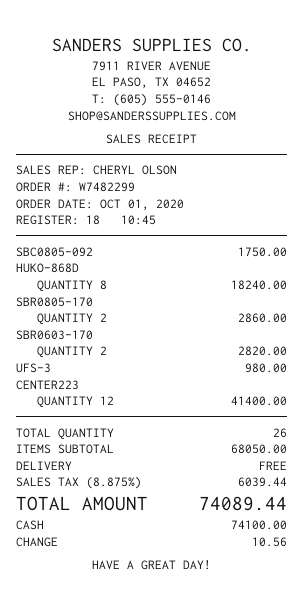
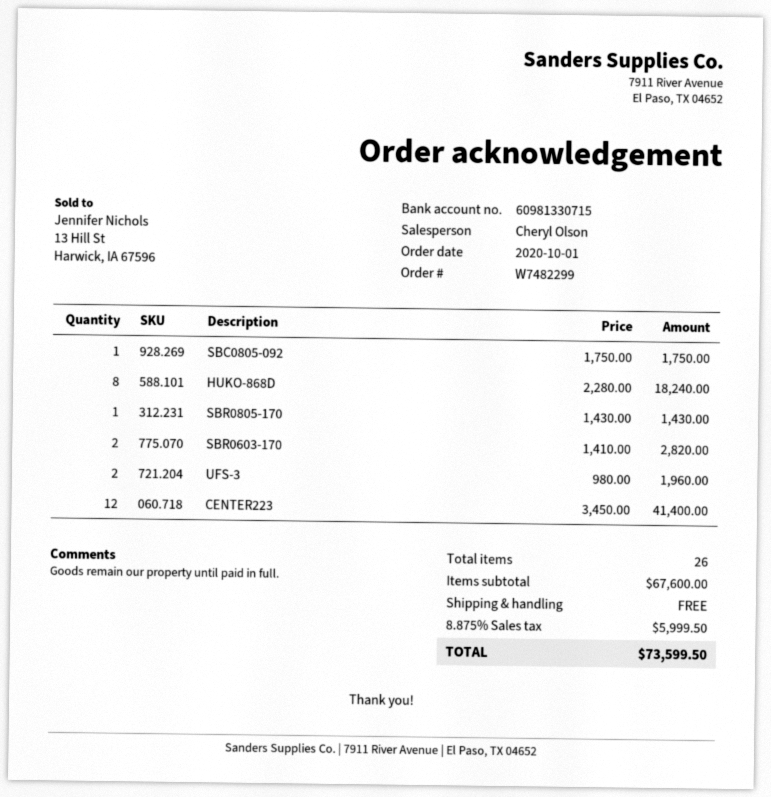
SBR0805-170: 2 for 2860.00 -> 1 for 1430.00
UFS-3: 1 for 980.00 -> 2 for 1960.00
subtotal: 68050.00 -> 67600.00
tax: 8.875% = 6039.44 -> 8.875% = 5999.50
total: 74089.44 -> 73599.50

